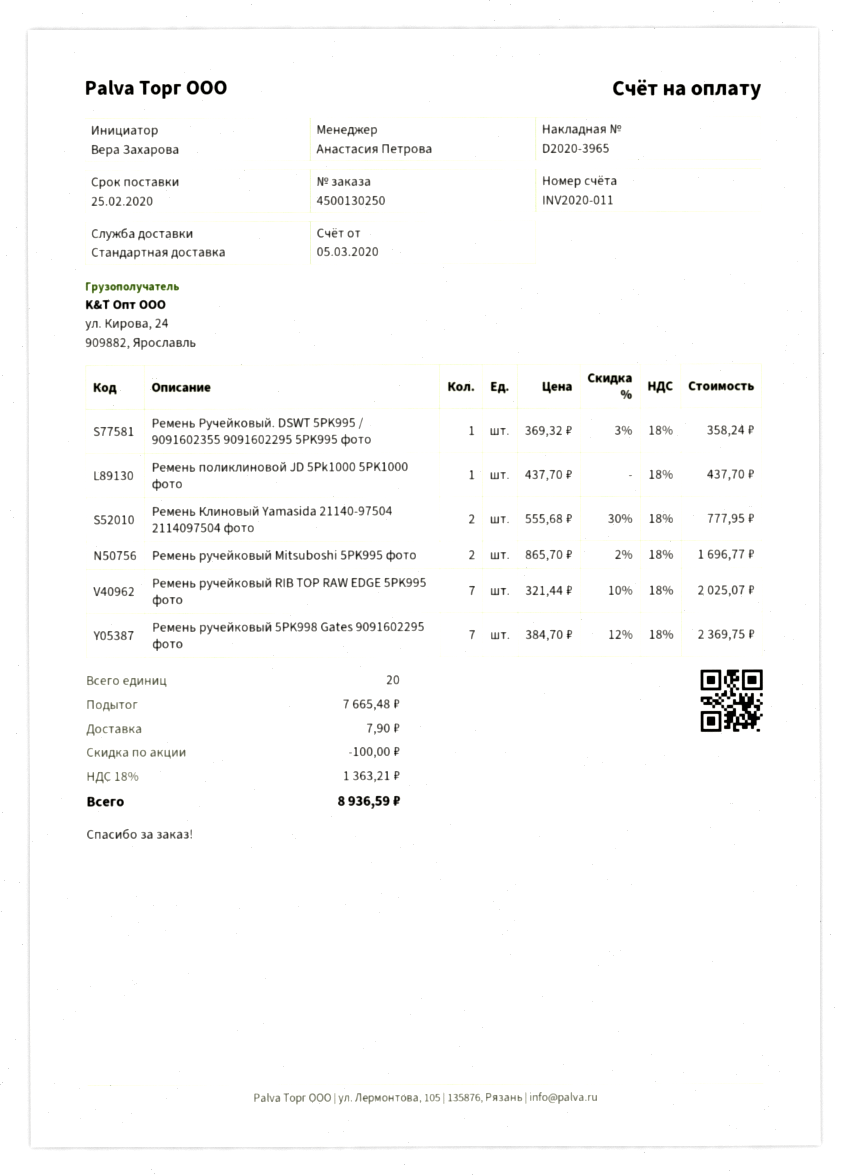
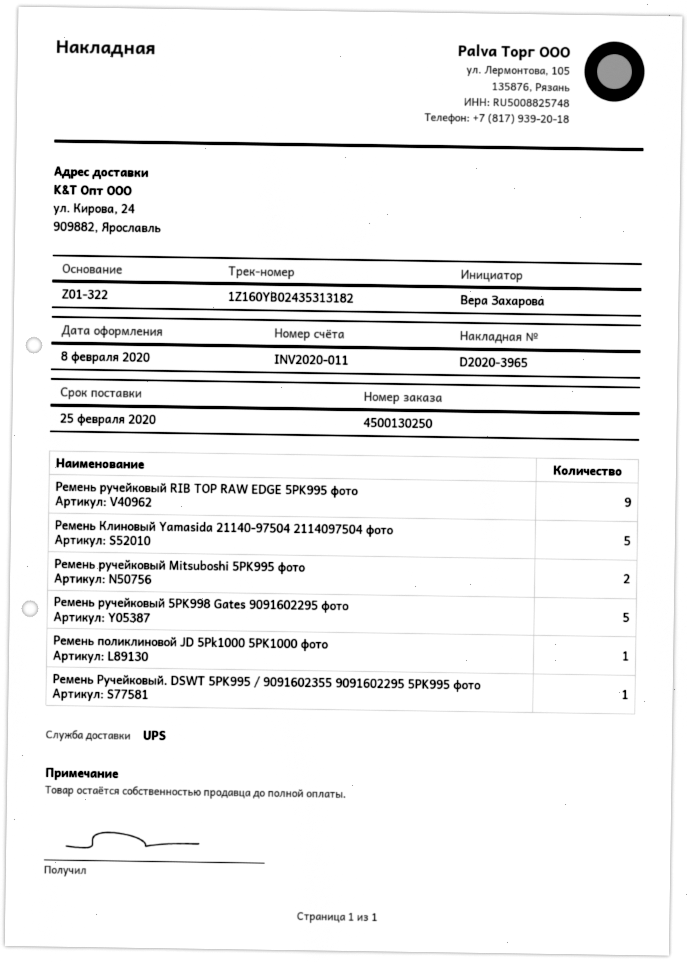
shipping method: standard -> UPS
Ремень Клиновый Yamasida 21140-97504 2114097504 фото: 2 -> 5
Ремень ручейковый RIB TOP RAW EDGE 5PK995 фото: 7 -> 9
Ремень ручейковый 5PK998 Gates 9091602295 фото: 7 -> 5

